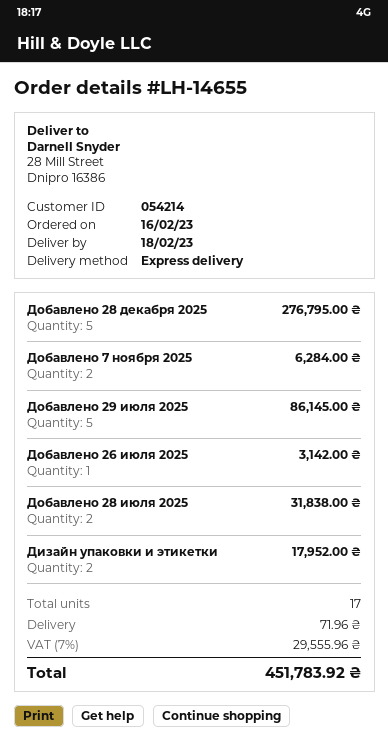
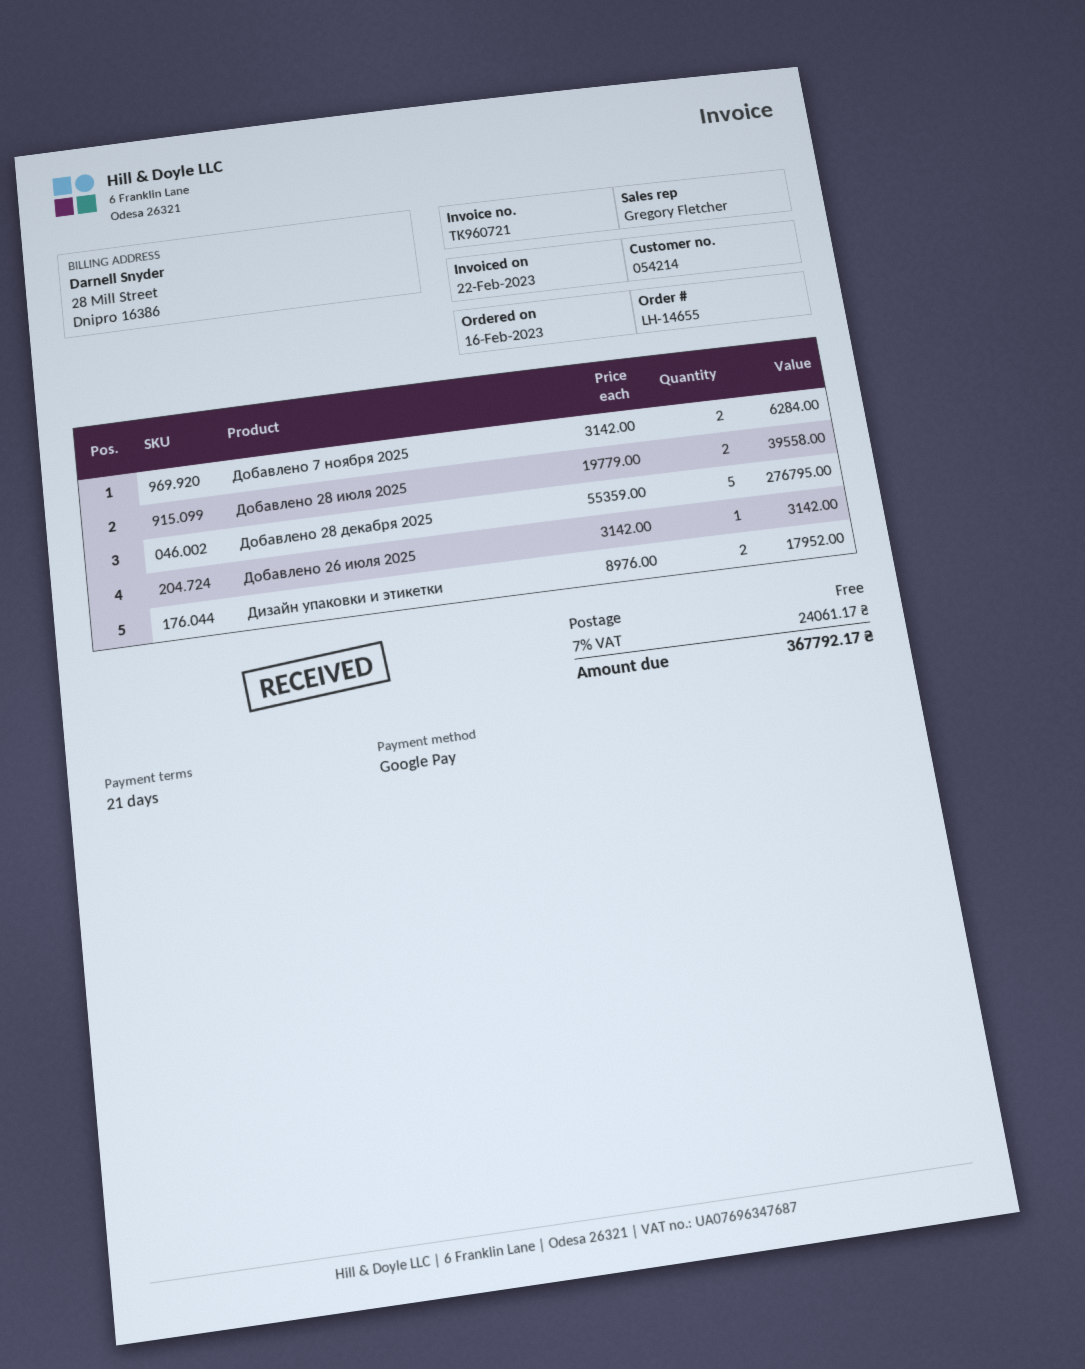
Добавлено 29 июля 2025: 5 for 86145.00 -> none
Добавлено 28 июля 2025: 2 for 31838.00 -> 2 for 39558.00
shipping: 71.96 -> 0.00
tax: 7% = 29555.96 -> 7% = 24061.17
total: 451783.92 -> 367792.17

